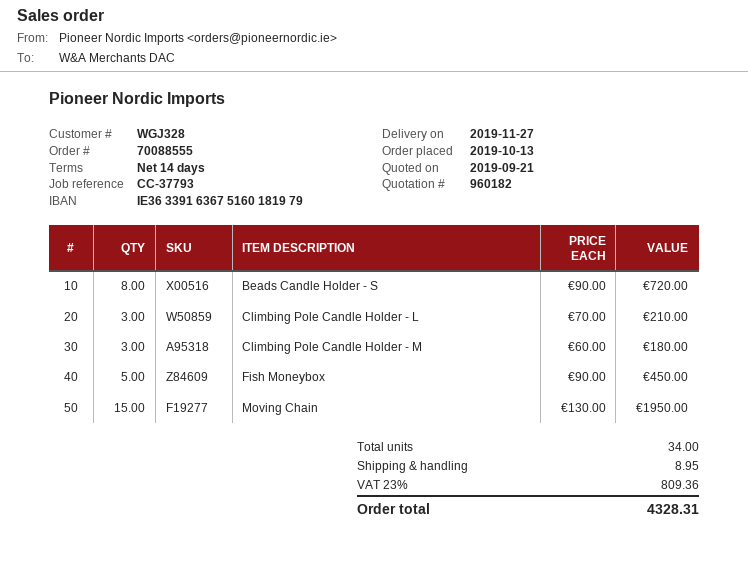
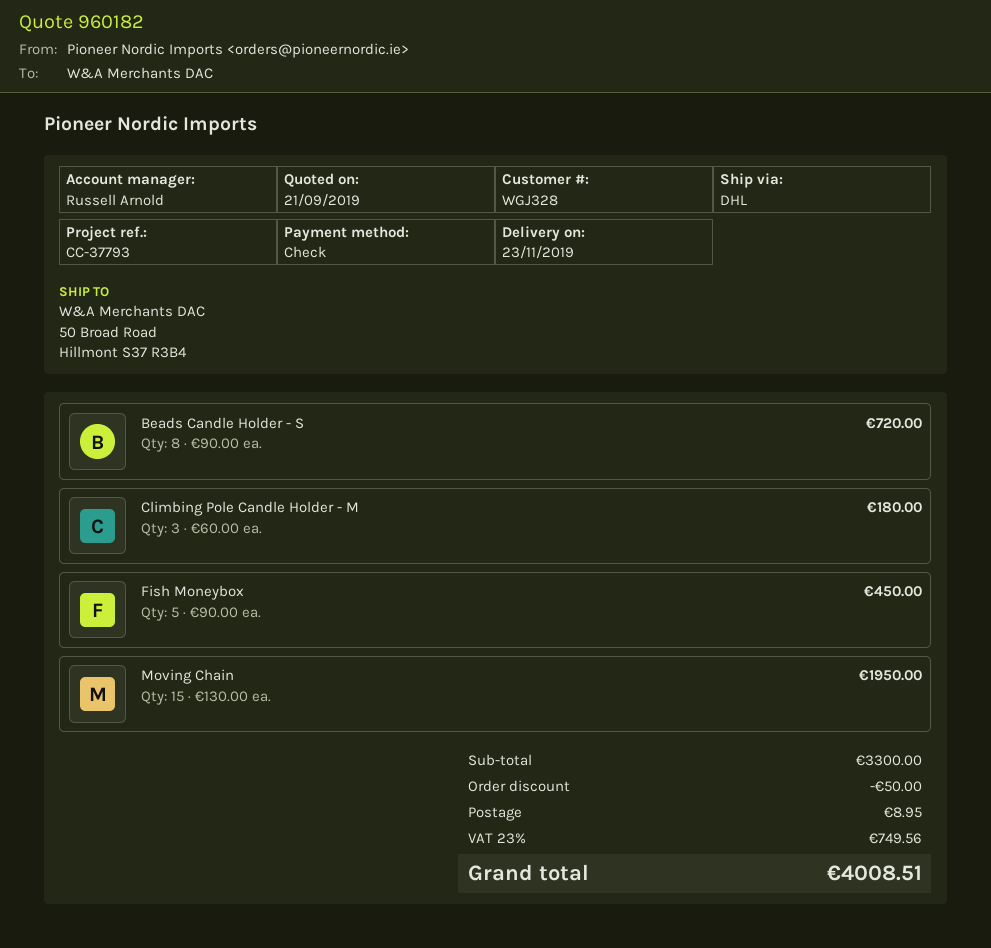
delivery date: 2019-11-27 -> 2019-11-23
Climbing Pole Candle Holder - L: 3 x 70.00 = 210.00 -> none
discount: none -> 50.00
tax: 23% = 809.36 -> 23% = 749.56
total: 4328.31 -> 4008.51

